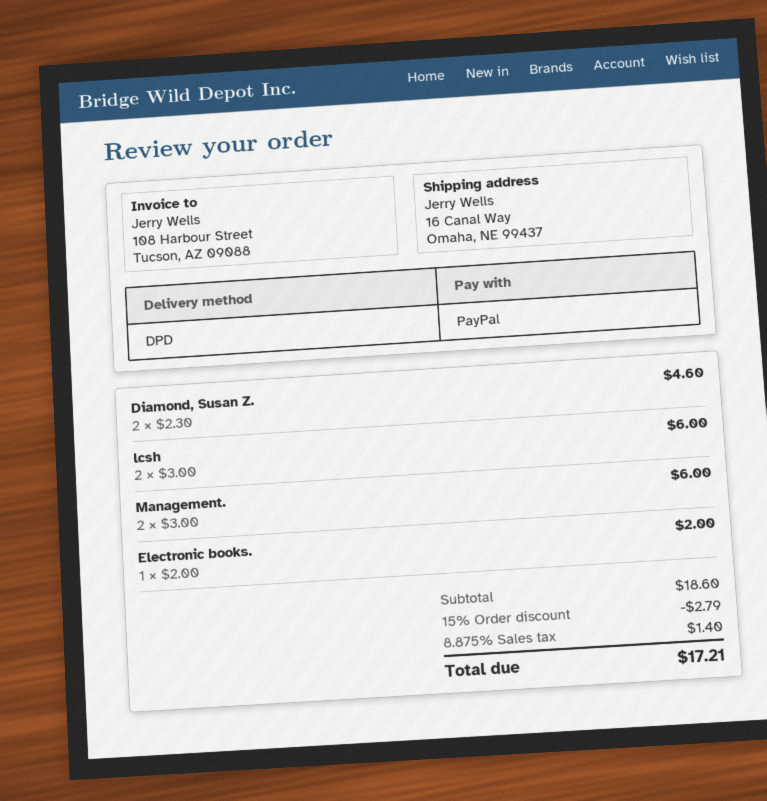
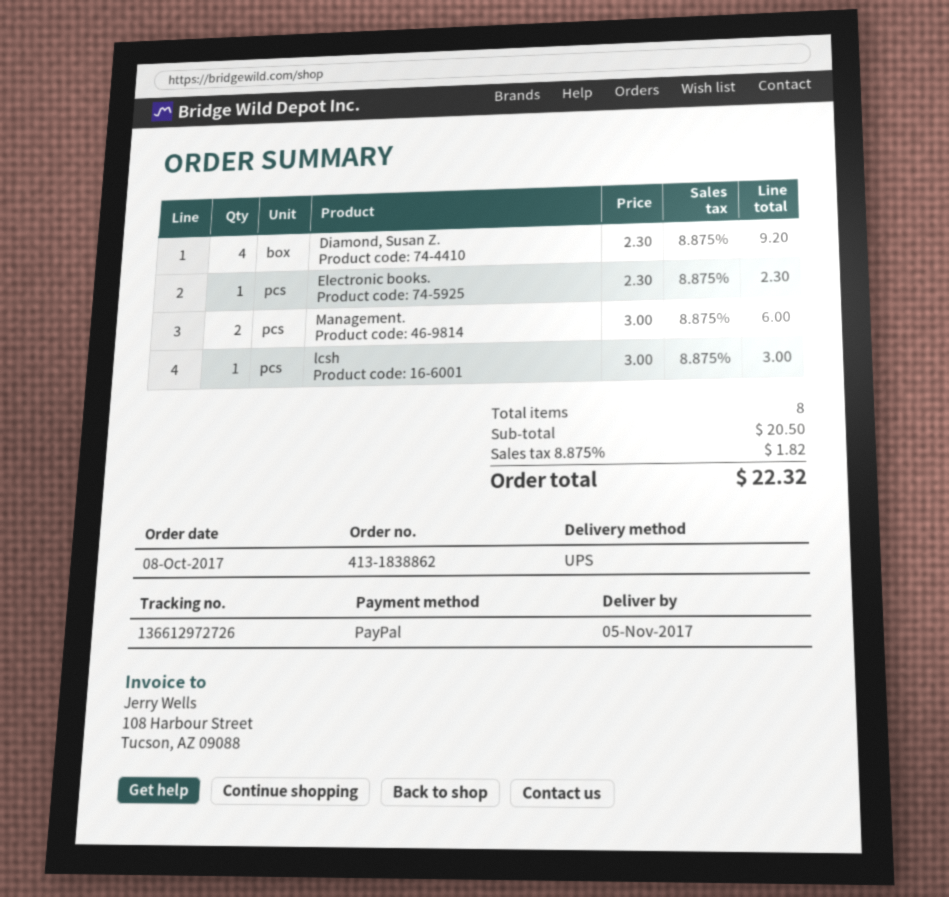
shipping method: DPD -> UPS
Diamond, Susan Z.: 2 x 2.30 = 4.60 -> 4 x 2.30 = 9.20
lcsh: 2 x 3.00 = 6.00 -> 1 x 3.00 = 3.00
Electronic books.: 1 x 2.00 = 2.00 -> 1 x 2.30 = 2.30
subtotal: 18.60 -> 20.50
discount: 15% = 2.79 -> none
tax: 8.875% = 1.40 -> 8.875% = 1.82
total: 17.21 -> 22.32

